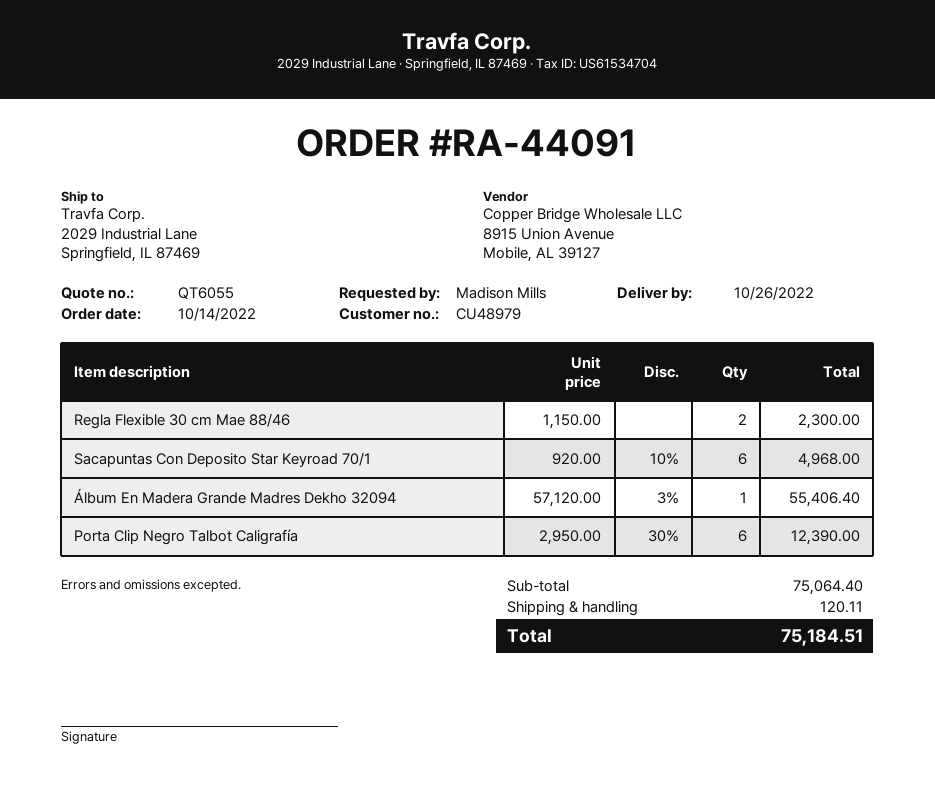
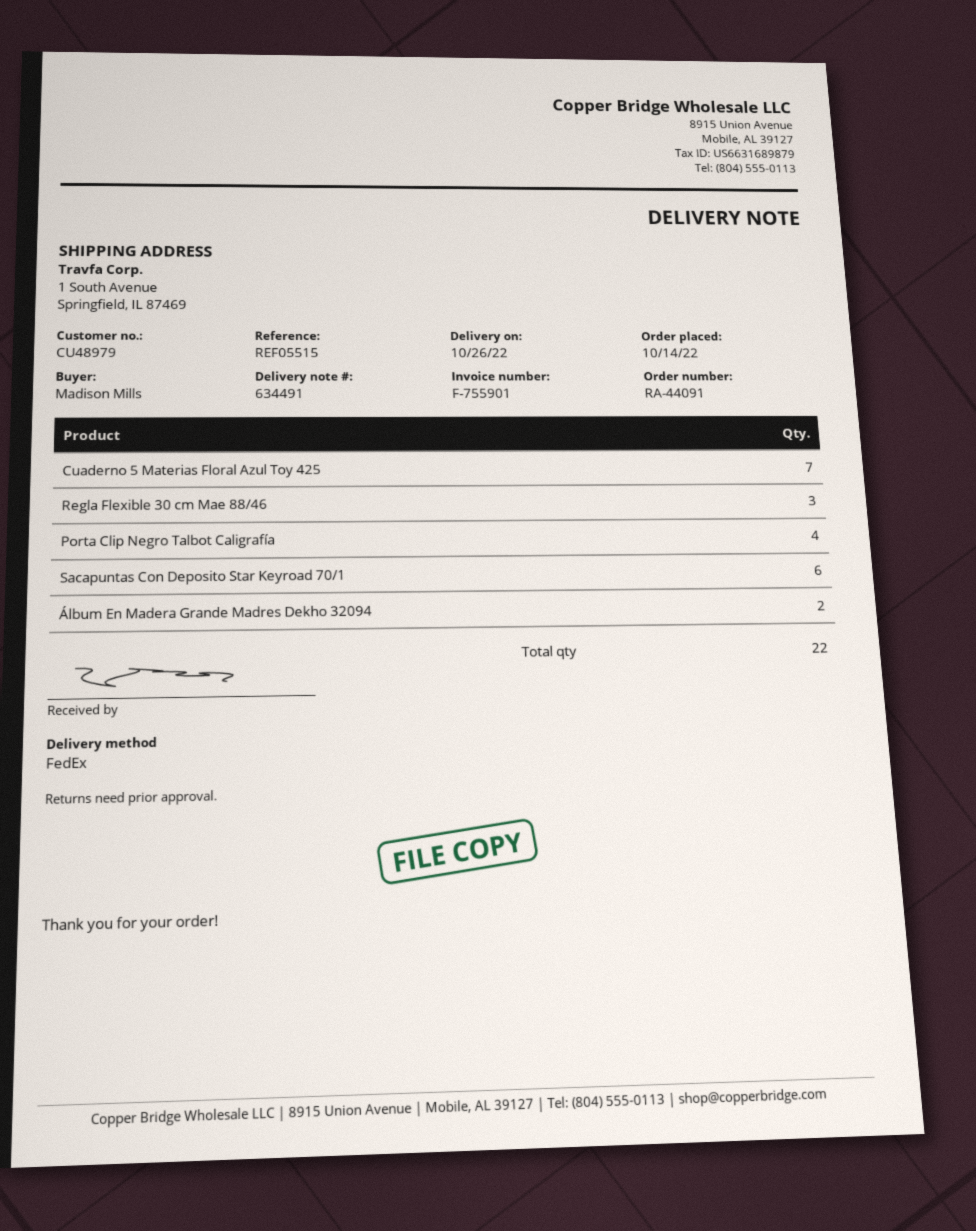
ship to: 2029 Industrial Lane, Springfield, IL 87469 -> 1 South Avenue, Springfield, IL 87469
Regla Flexible 30 cm Mae 88/46: 2 -> 3
Álbum En Madera Grande Madres Dekho 32094: 1 -> 2
Porta Clip Negro Talbot Caligrafía: 6 -> 4
Cuaderno 5 Materias Floral Azul Toy 425: none -> 7

